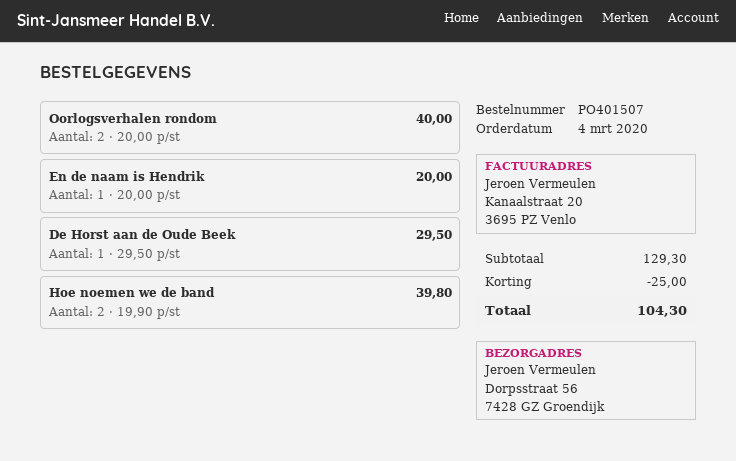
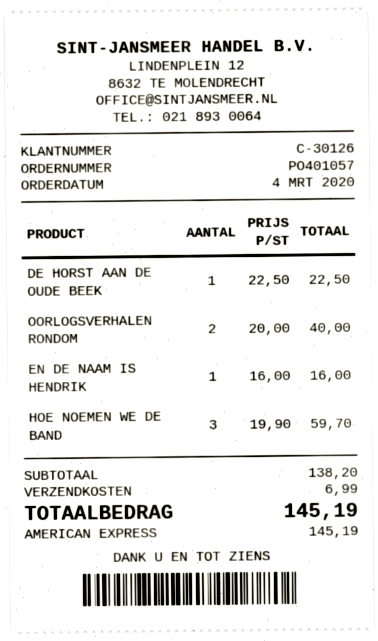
order number: PO401507 -> PO401057
En de naam is Hendrik: 1 x 20.00 = 20.00 -> 1 x 16.00 = 16.00
De Horst aan de Oude Beek: 1 x 29.50 = 29.50 -> 1 x 22.50 = 22.50
Hoe noemen we de band: 2 x 19.90 = 39.80 -> 3 x 19.90 = 59.70
subtotal: 129.30 -> 138.20
discount: 25.00 -> none
shipping: none -> 6.99
total: 104.30 -> 145.19

